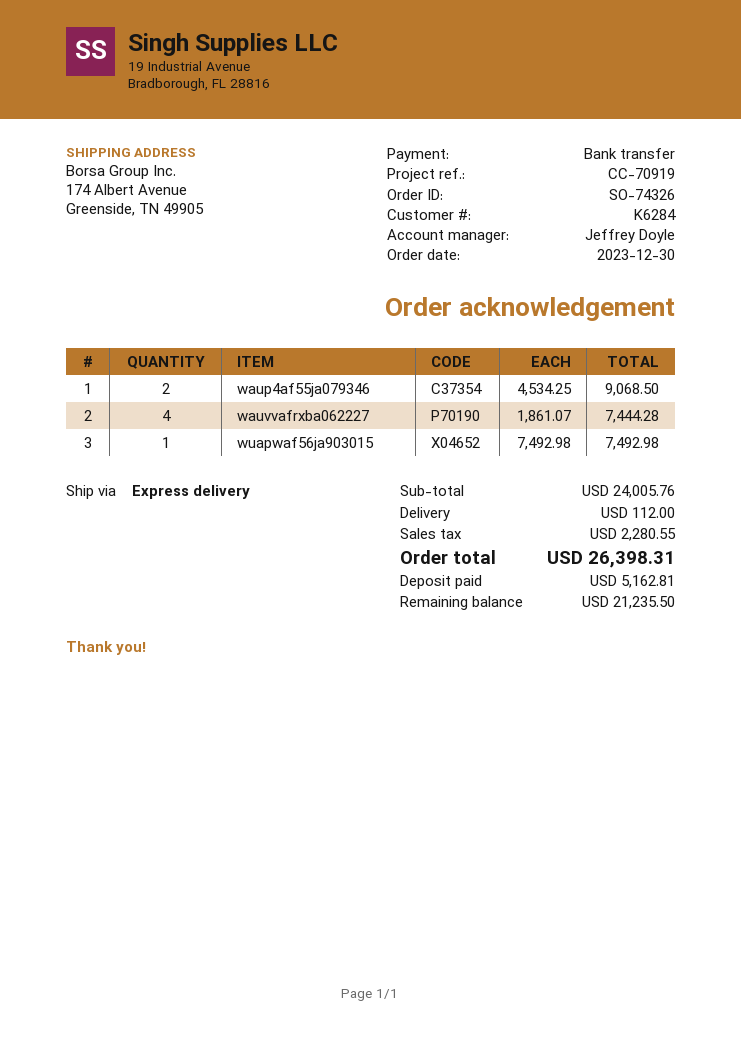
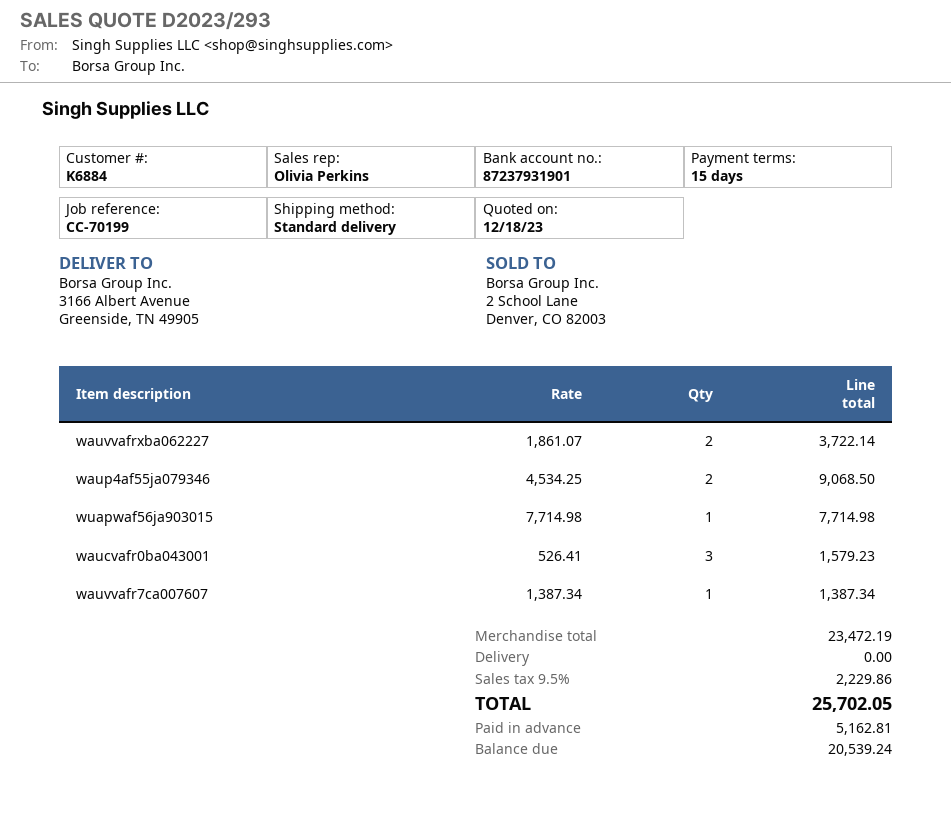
customer number: K6284 -> K6884
reference: CC-70919 -> CC-70199
sales rep: Jeffrey Doyle -> Olivia Perkins
shipping method: express -> standard
ship to: 174 Albert Avenue, Greenside, TN 49905 -> 3166 Albert Avenue, Greenside, TN 49905
wauvvafrxba062227: 4 x 1861.07 = 7444.28 -> 2 x 1861.07 = 3722.14
wuapwaf56ja903015: 1 x 7492.98 = 7492.98 -> 1 x 7714.98 = 7714.98
waucvafr0ba043001: none -> 3 x 526.41 = 1579.23
wauvvafr7ca007607: none -> 1 x 1387.34 = 1387.34
subtotal: 24005.76 -> 23472.19
shipping: 112.00 -> 0.00
tax: 2280.55 -> 2229.86
total: 26398.31 -> 25702.05
balance: 21235.50 -> 20539.24

